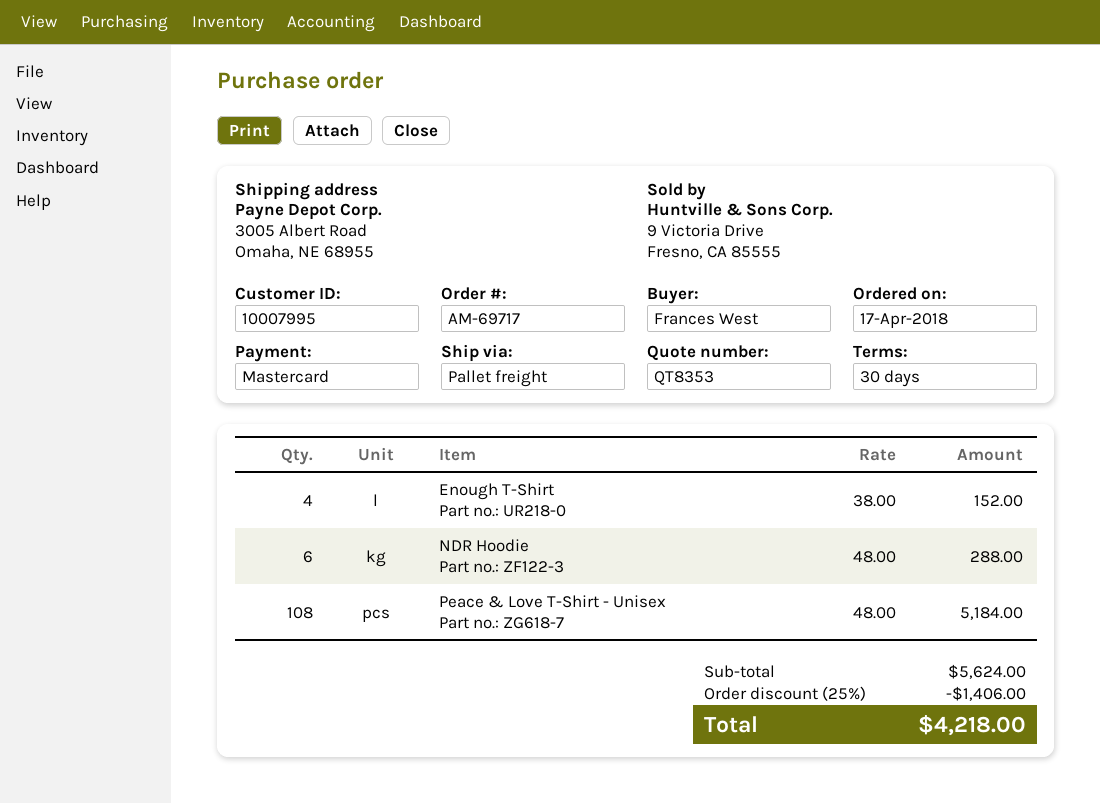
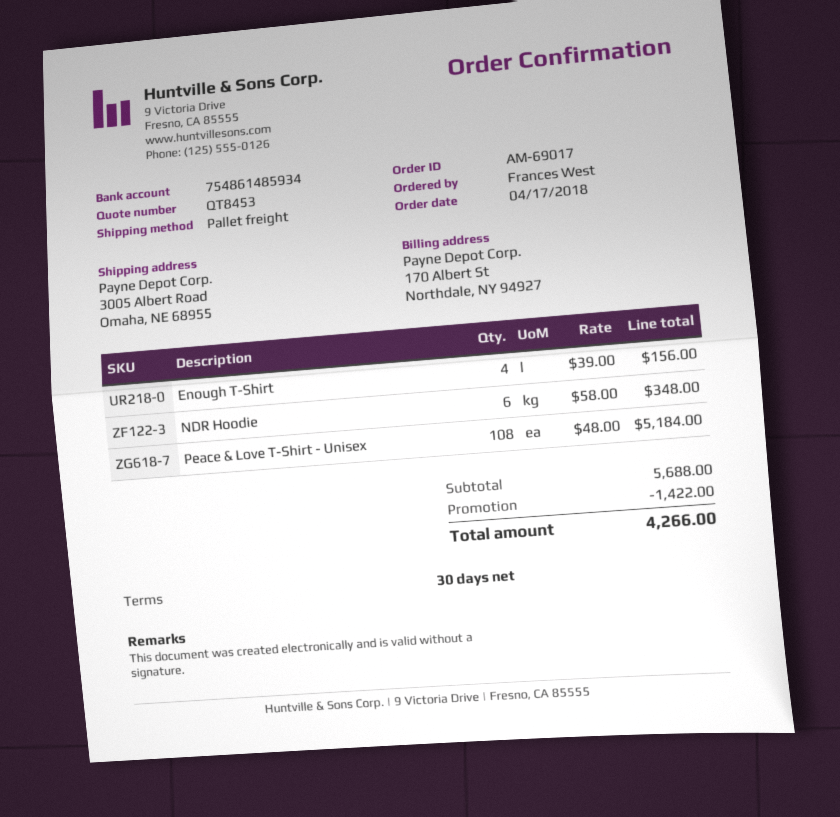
quote number: QT8353 -> QT8453
order number: AM-69717 -> AM-69017
Enough T-Shirt: 4 x 38.00 = 152.00 -> 4 x 39.00 = 156.00
NDR Hoodie: 6 x 48.00 = 288.00 -> 6 x 58.00 = 348.00
subtotal: 5624.00 -> 5688.00
discount: 1406.00 -> 1422.00
total: 4218.00 -> 4266.00

